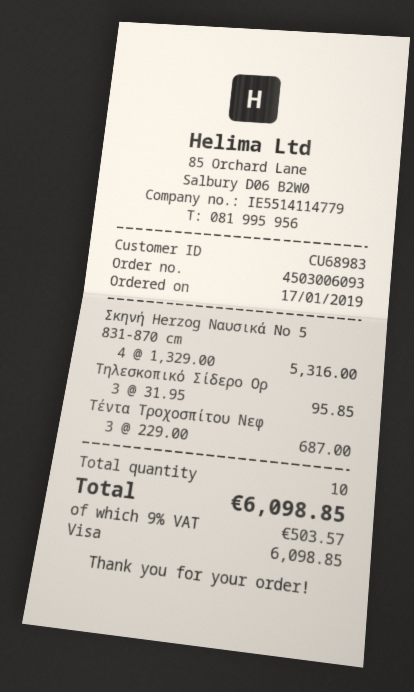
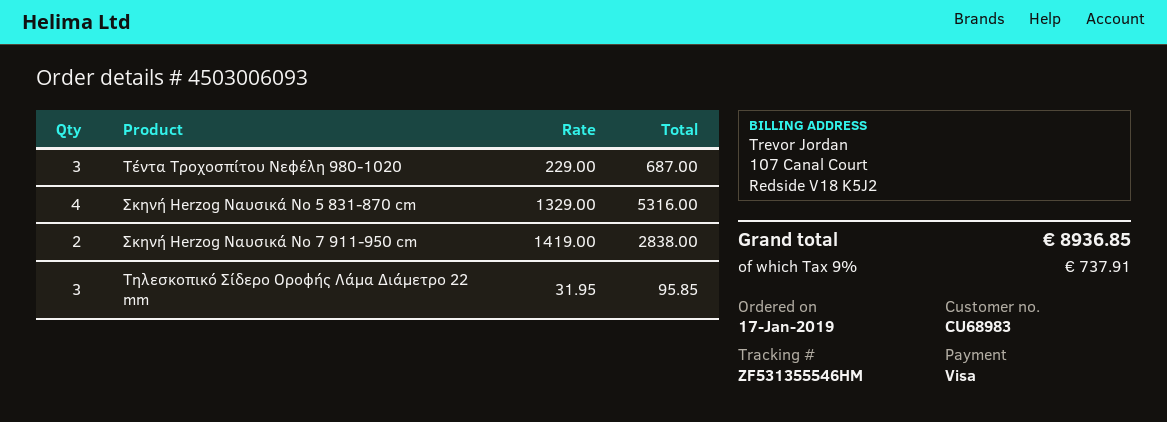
Σκηνή Herzog Ναυσικά Νο 7 911-950 cm: none -> 2 x 1419.00 = 2838.00
tax: 9% = 503.57 -> 9% = 737.91
total: 6098.85 -> 8936.85

